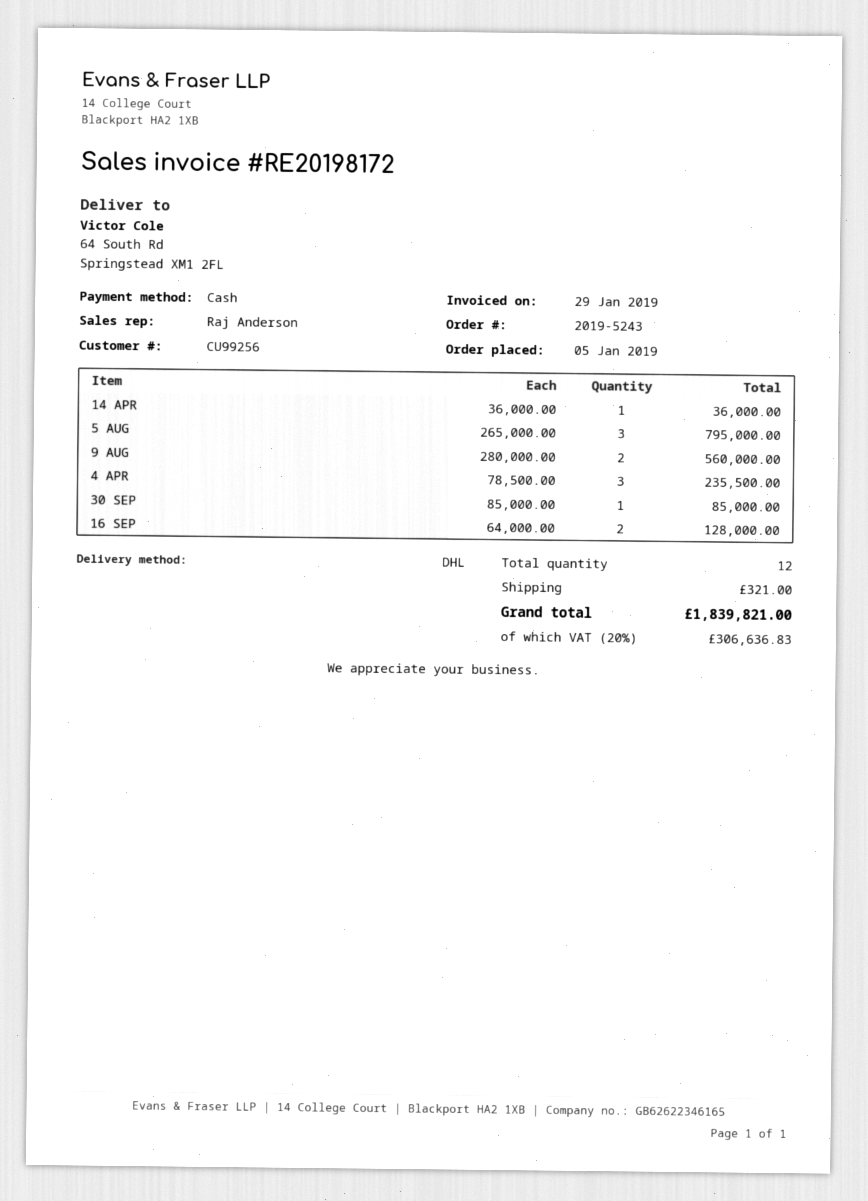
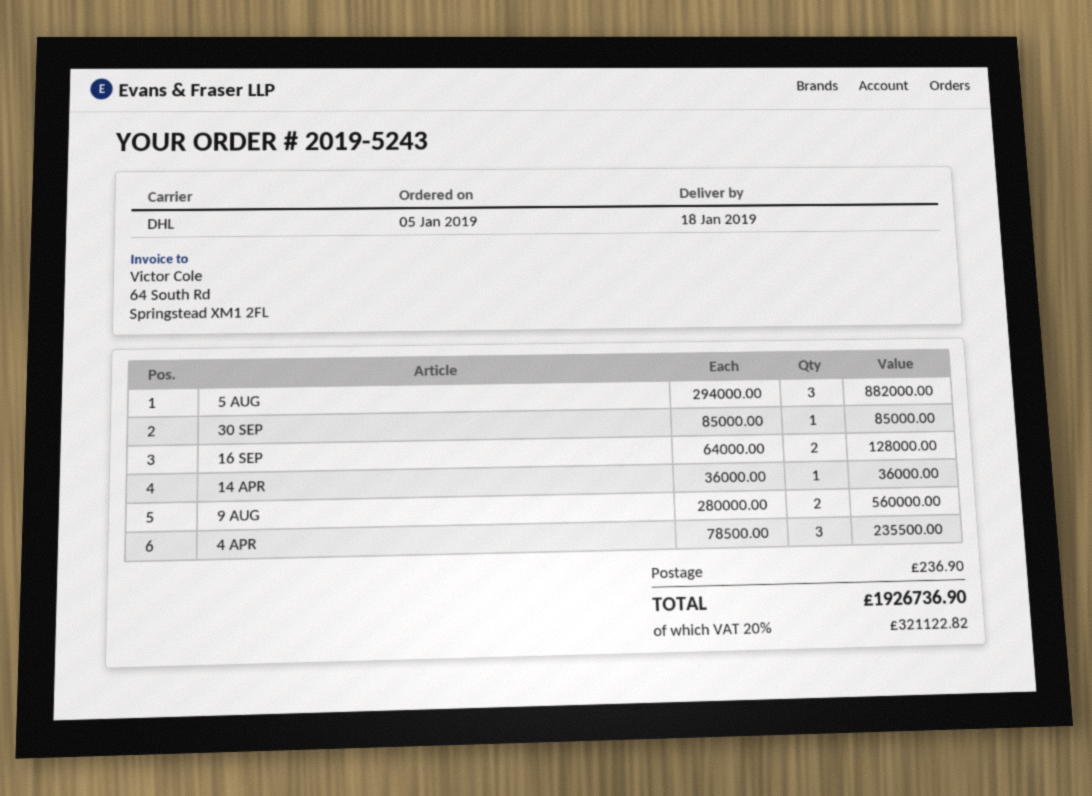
5 AUG: 3 x 265000.00 = 795000.00 -> 3 x 294000.00 = 882000.00
shipping: 321.00 -> 236.90
tax: 20% = 306636.83 -> 20% = 321122.82
total: 1839821.00 -> 1926736.90

